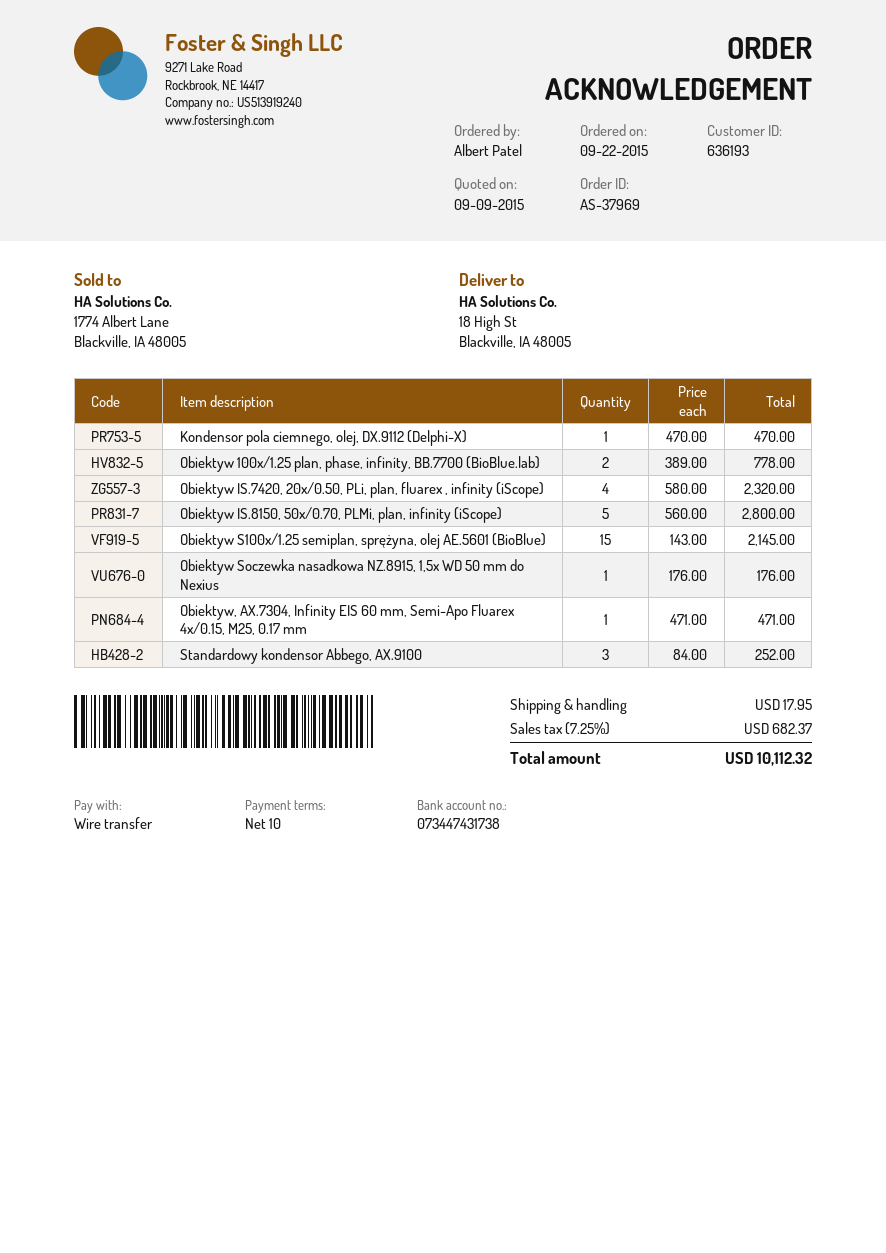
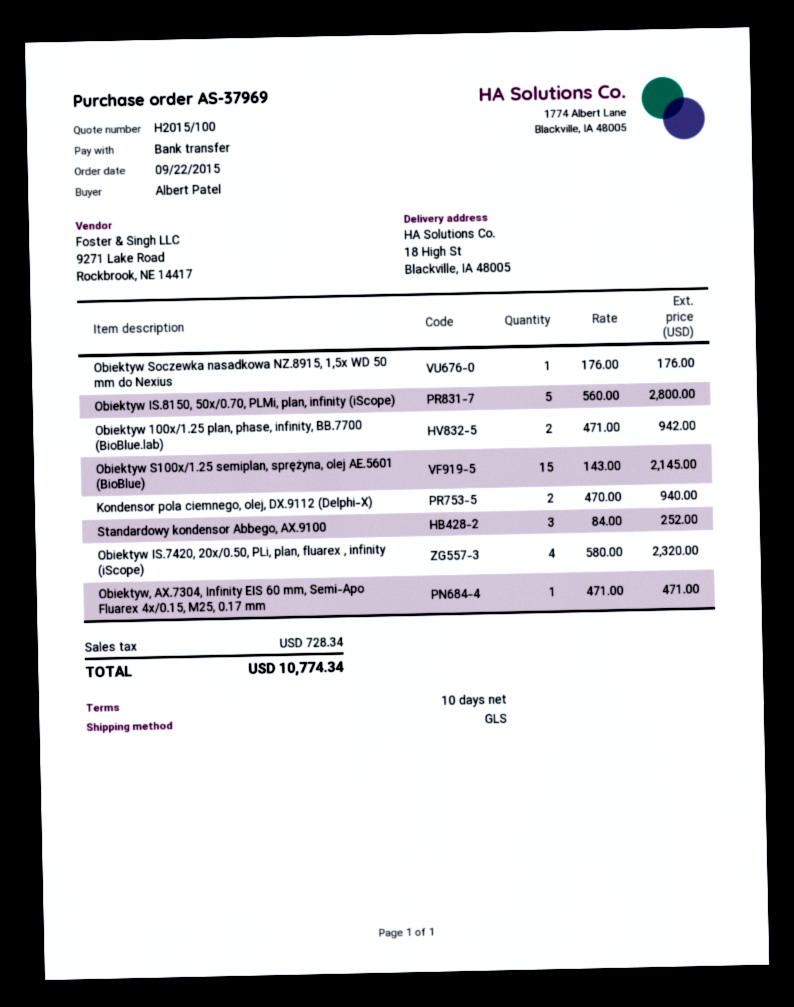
Kondensor pola ciemnego, olej, DX.9112 (Delphi-X): 1 x 470.00 = 470.00 -> 2 x 470.00 = 940.00
Obiektyw 100x/1.25 plan, phase, infinity, BB.7700 (BioBlue.lab): 2 x 389.00 = 778.00 -> 2 x 471.00 = 942.00
shipping: 17.95 -> none
tax: 682.37 -> 728.34
total: 10112.32 -> 10774.34

